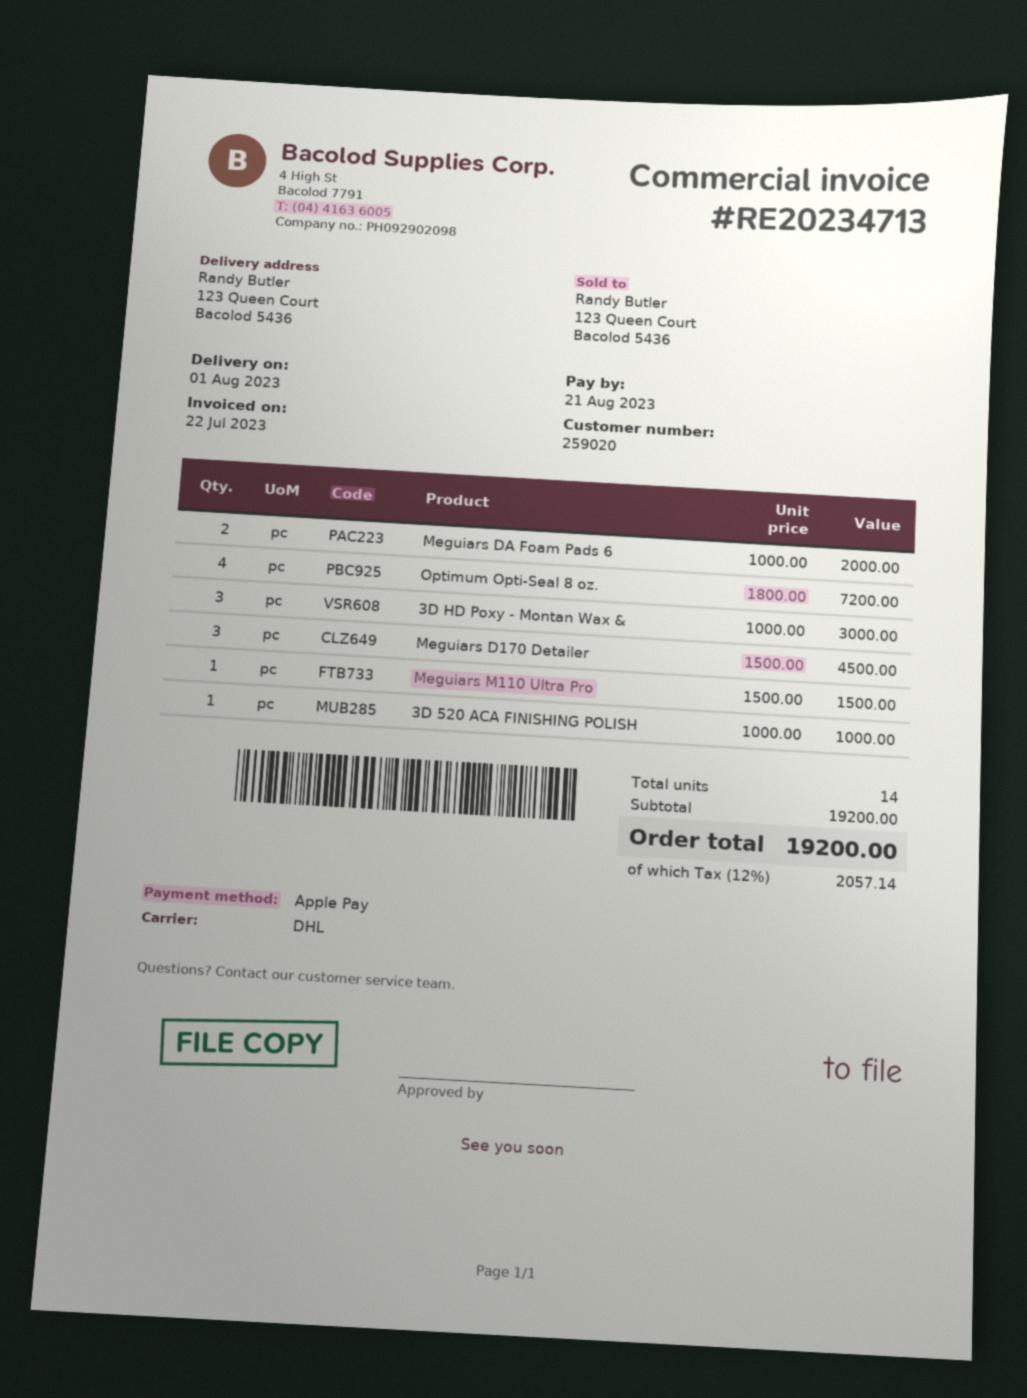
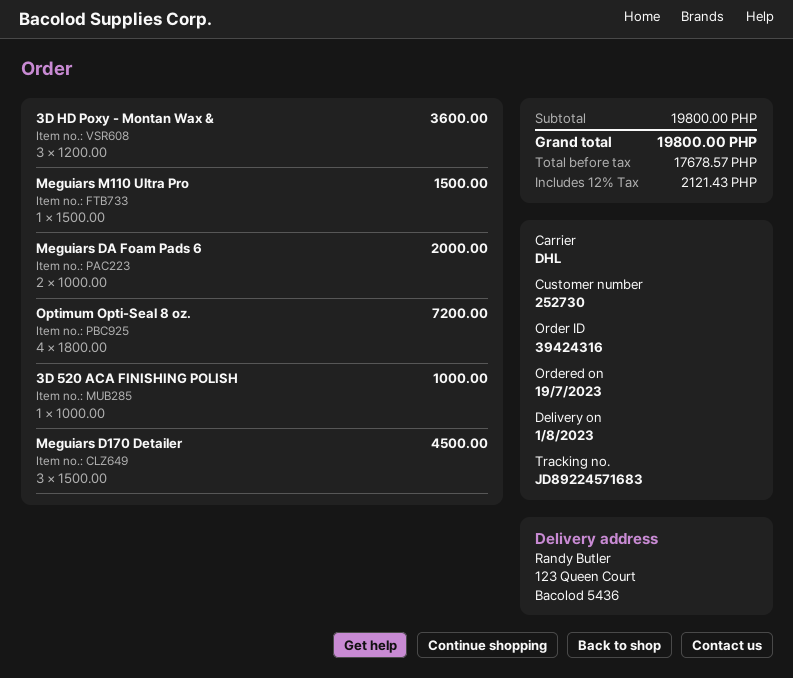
customer number: 259020 -> 252730
3D HD Poxy - Montan Wax &: 3 x 1000.00 = 3000.00 -> 3 x 1200.00 = 3600.00
subtotal: 19200.00 -> 19800.00
tax: 12% = 2057.14 -> 12% = 2121.43
total: 19200.00 -> 19800.00

